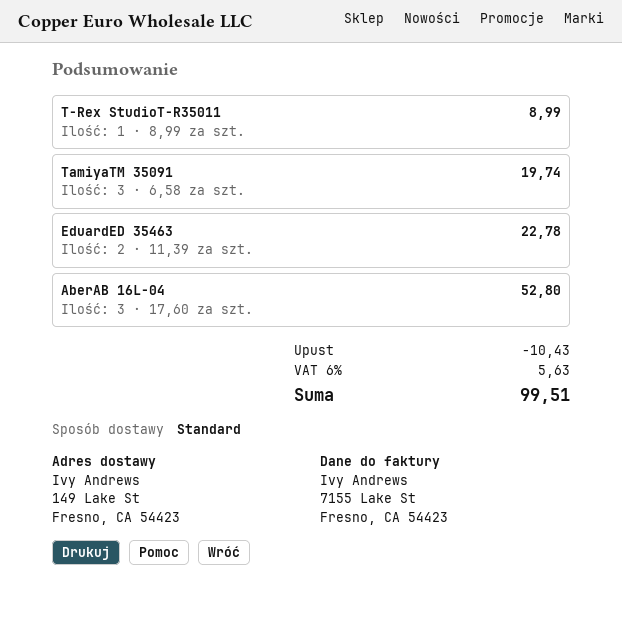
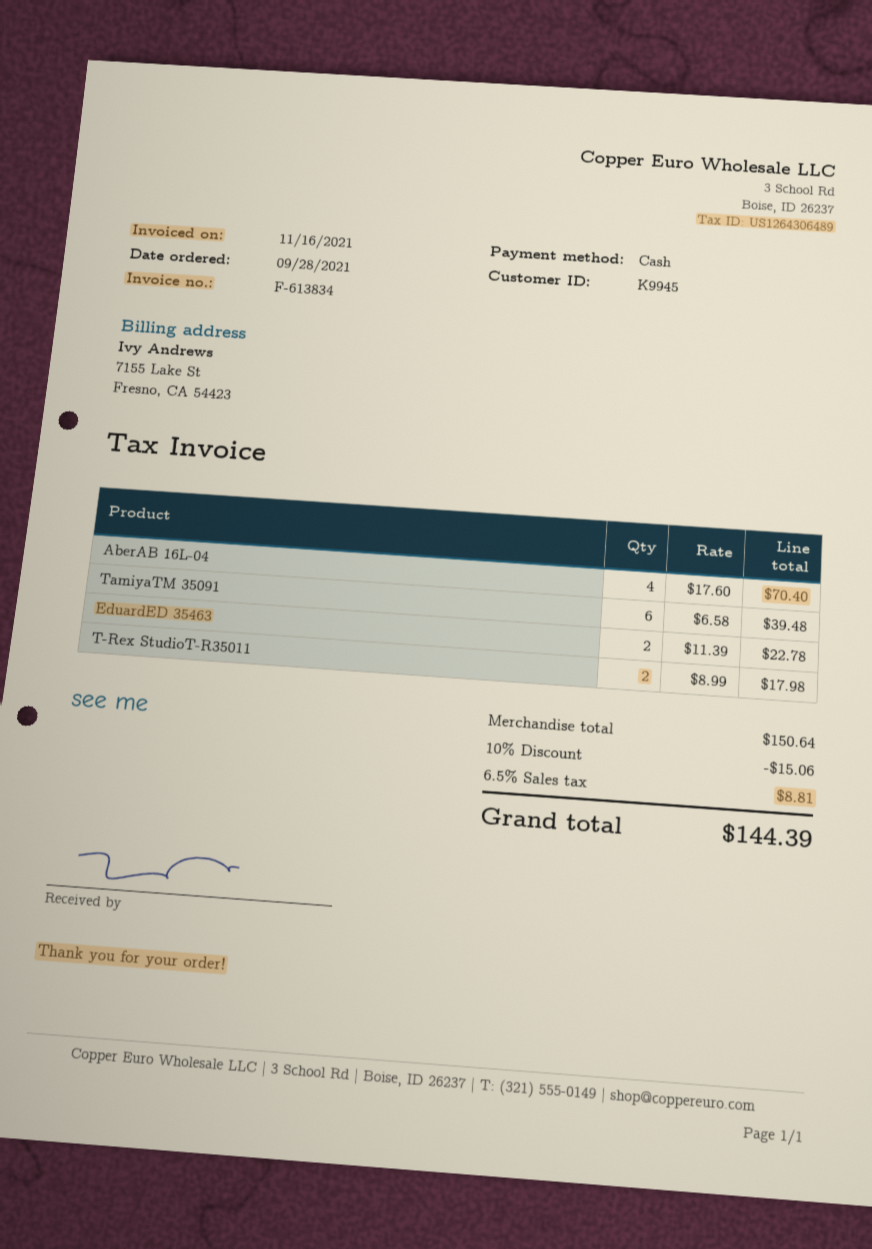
T-Rex StudioT-R35011: 1 x 8.99 = 8.99 -> 2 x 8.99 = 17.98
TamiyaTM 35091: 3 x 6.58 = 19.74 -> 6 x 6.58 = 39.48
AberAB 16L-04: 3 x 17.60 = 52.80 -> 4 x 17.60 = 70.40
discount: 10.43 -> 15.06
tax: 6% = 5.63 -> 6.5% = 8.81
total: 99.51 -> 144.39

